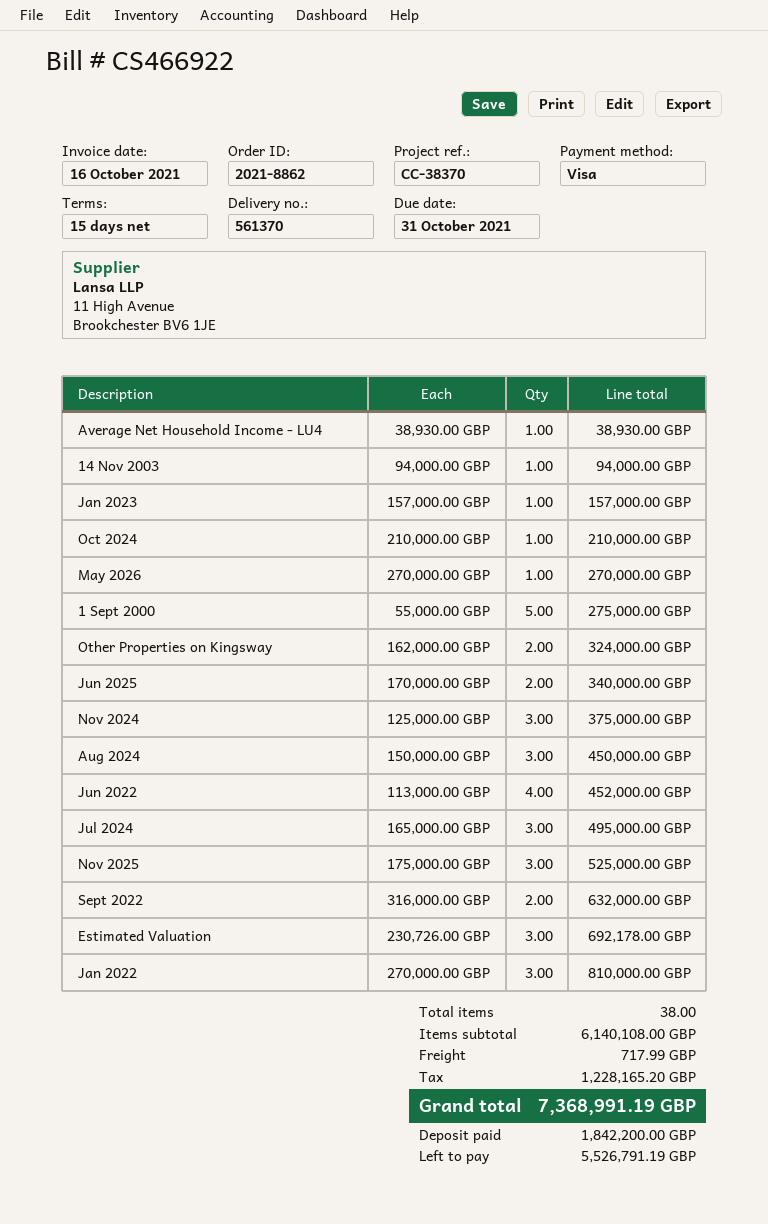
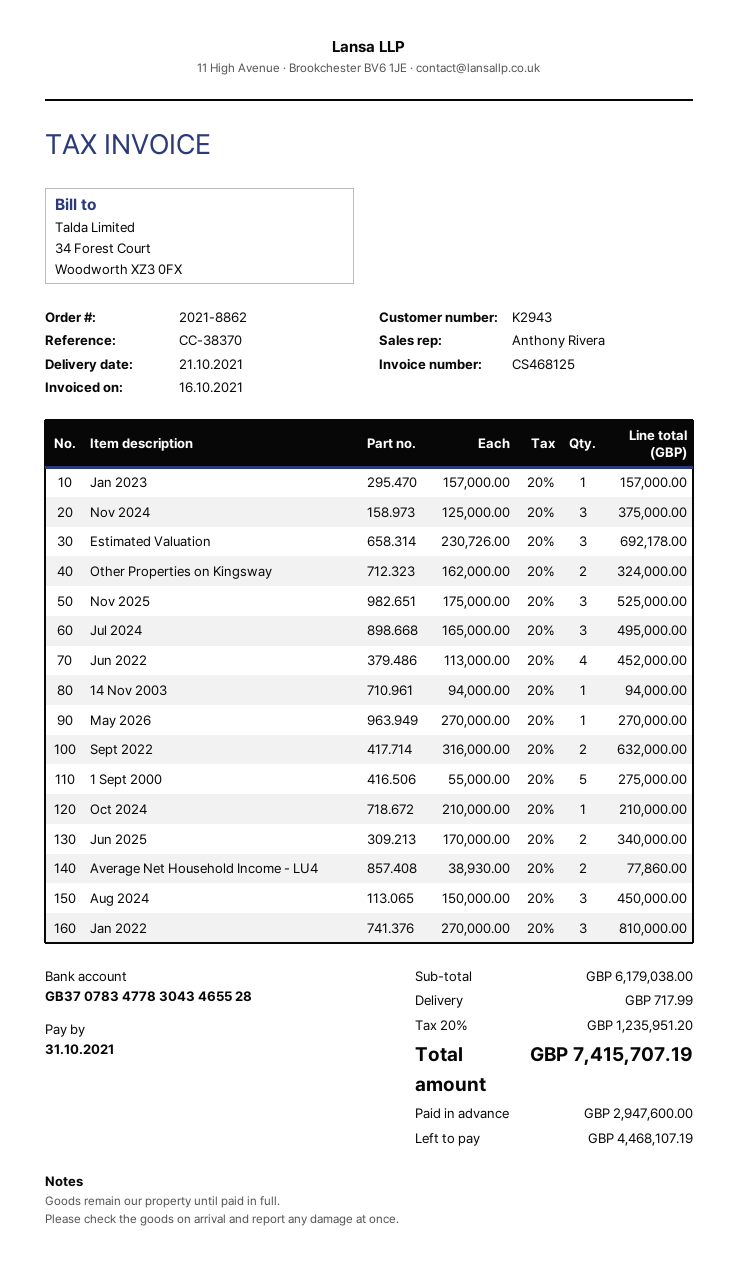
invoice number: CS466922 -> CS468125
Average Net Household Income - LU4: 1 x 38930.00 = 38930.00 -> 2 x 38930.00 = 77860.00
subtotal: 6140108.00 -> 6179038.00
tax: 1228165.20 -> 1235951.20
total: 7368991.19 -> 7415707.19
deposit: 1842200.00 -> 2947600.00
balance: 5526791.19 -> 4468107.19

